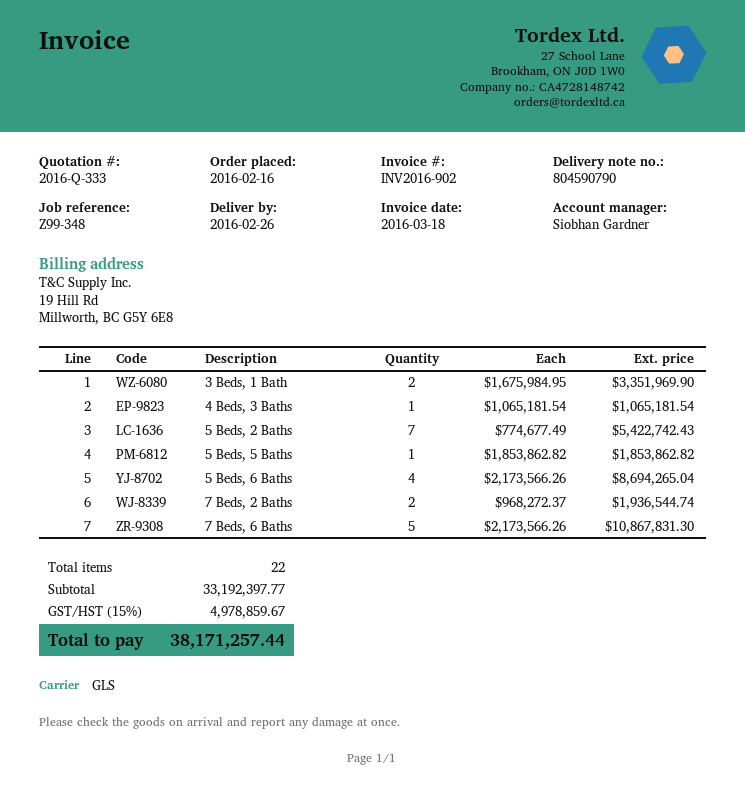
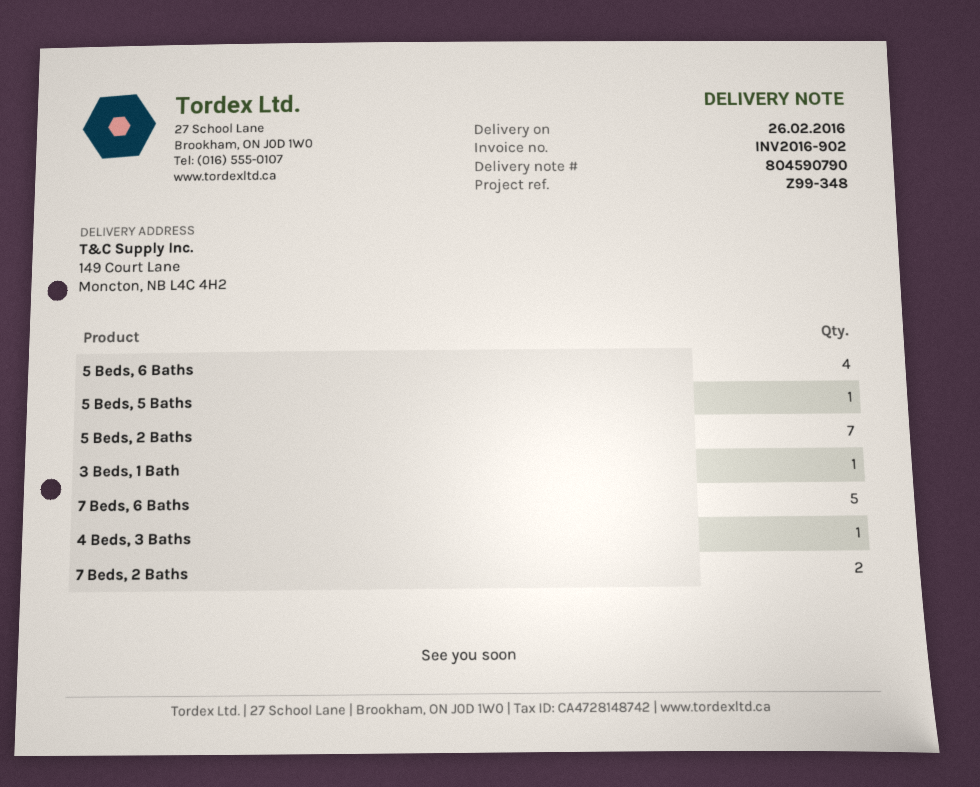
3 Beds, 1 Bath: 2 -> 1

